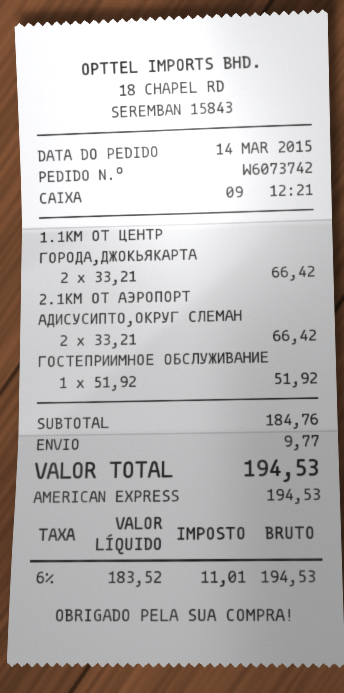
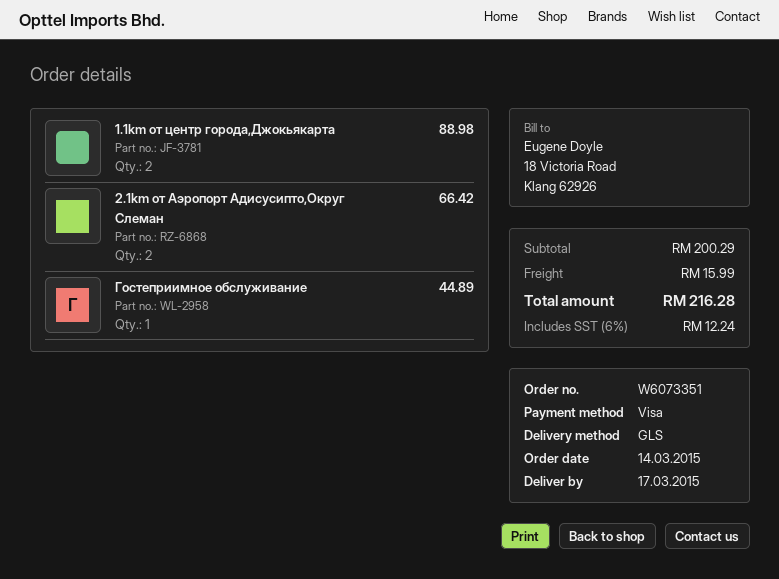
order number: W6073742 -> W6073351
payment method: American Express -> Visa
1.1KM ОТ ЦЕНТР ГОРОДА,ДЖОКЬЯКАРТА: 2 for 66.42 -> 2 for 88.98
ГОСТЕПРИИМНОЕ ОБСЛУЖИВАНИЕ: 1 for 51.92 -> 1 for 44.89
subtotal: 184.76 -> 200.29
shipping: 9.77 -> 15.99
tax: 6% = 11.01 -> 6% = 12.24
total: 194.53 -> 216.28

